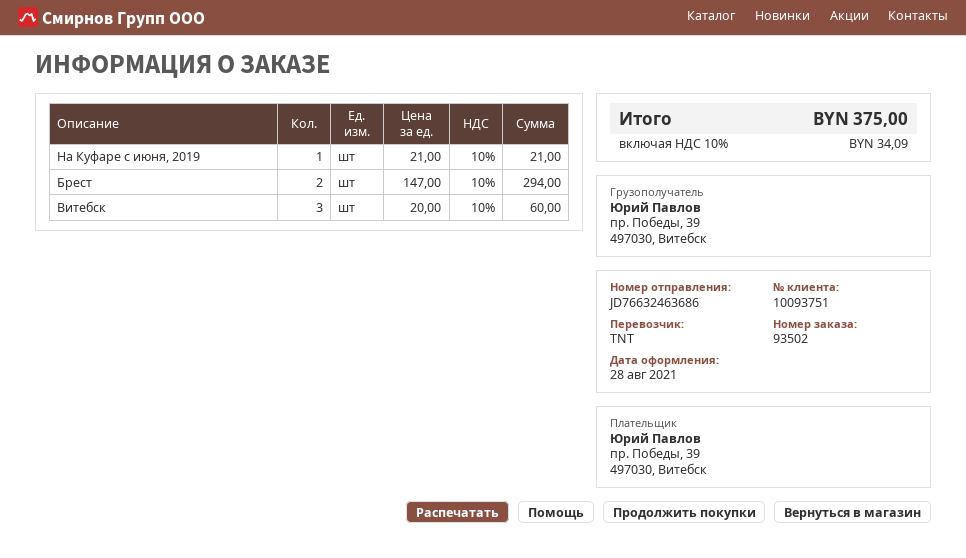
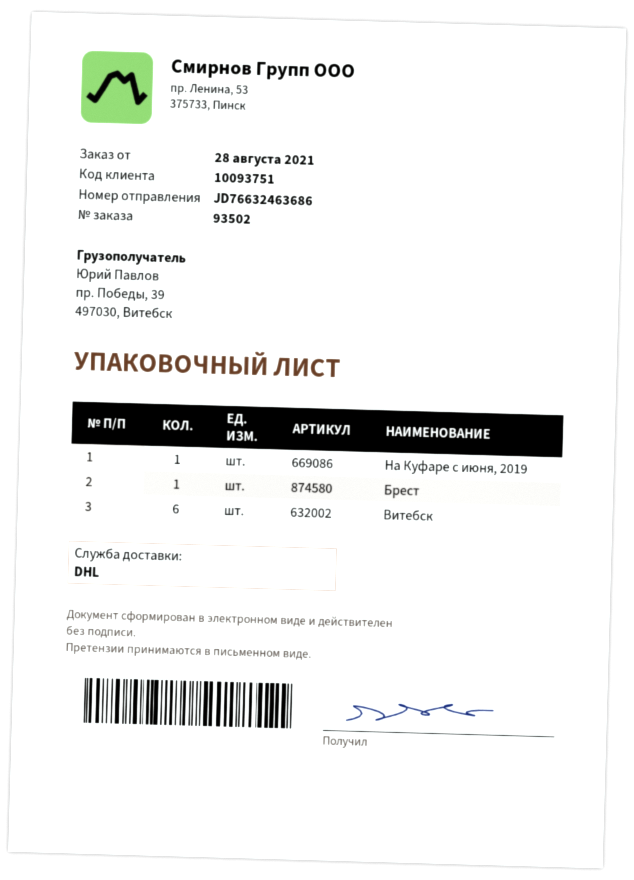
shipping method: TNT -> DHL
Брест: 2 -> 1
Витебск: 3 -> 6

